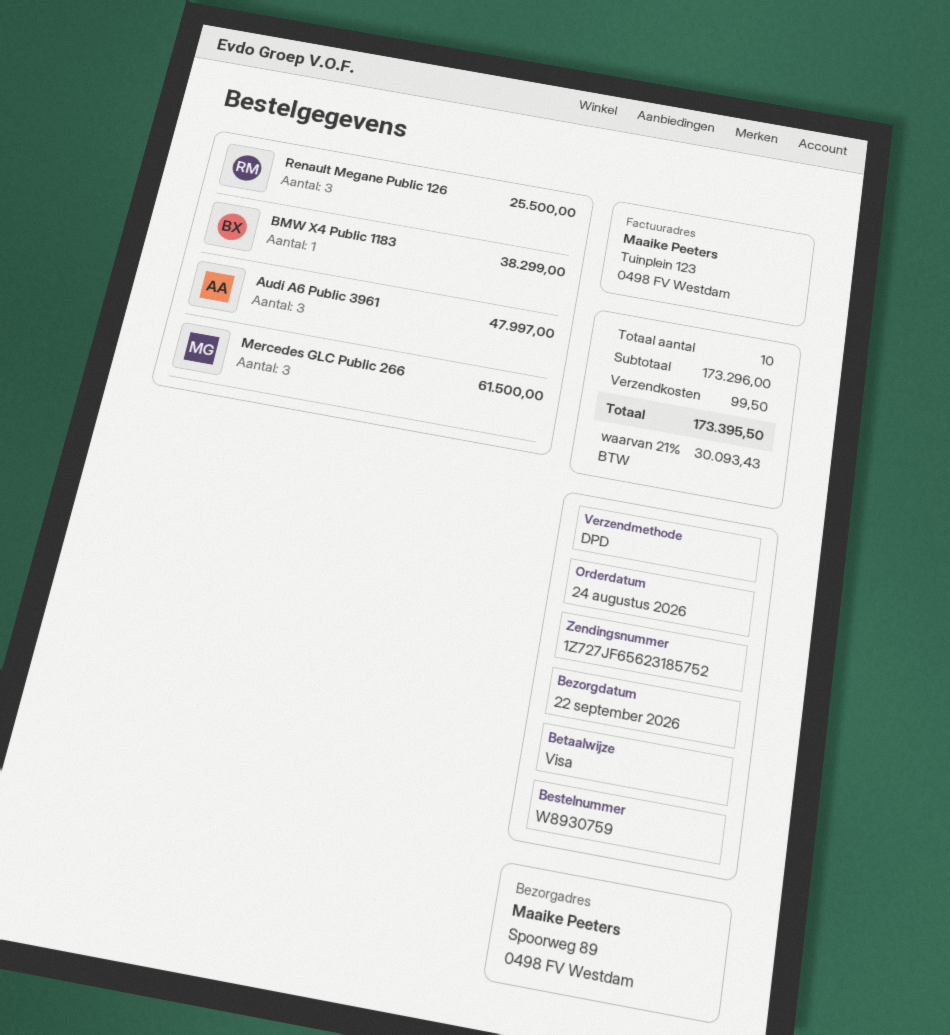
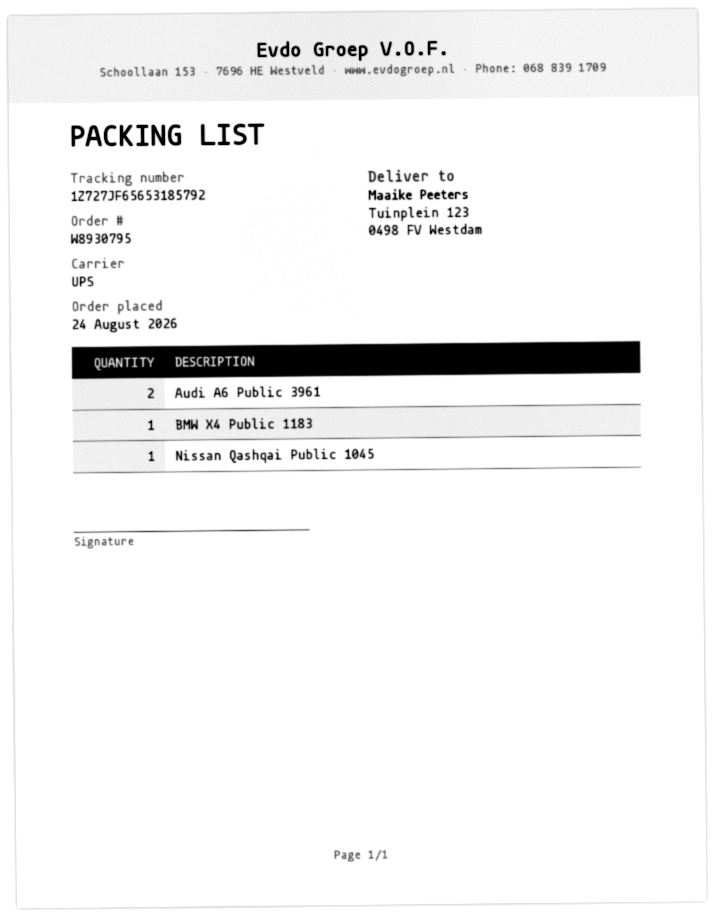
order number: W8930759 -> W8930795
shipping method: DPD -> UPS
tracking number: 1Z727JF65623185752 -> 1Z727JF65653185792
ship to: Spoorweg 89, 0498 FV Westdam -> Tuinplein 123, 0498 FV Westdam
Renault Megane Public 126: 3 -> none
Audi A6 Public 3961: 3 -> 2
Mercedes GLC Public 266: 3 -> none
Nissan Qashqai Public 1045: none -> 1

